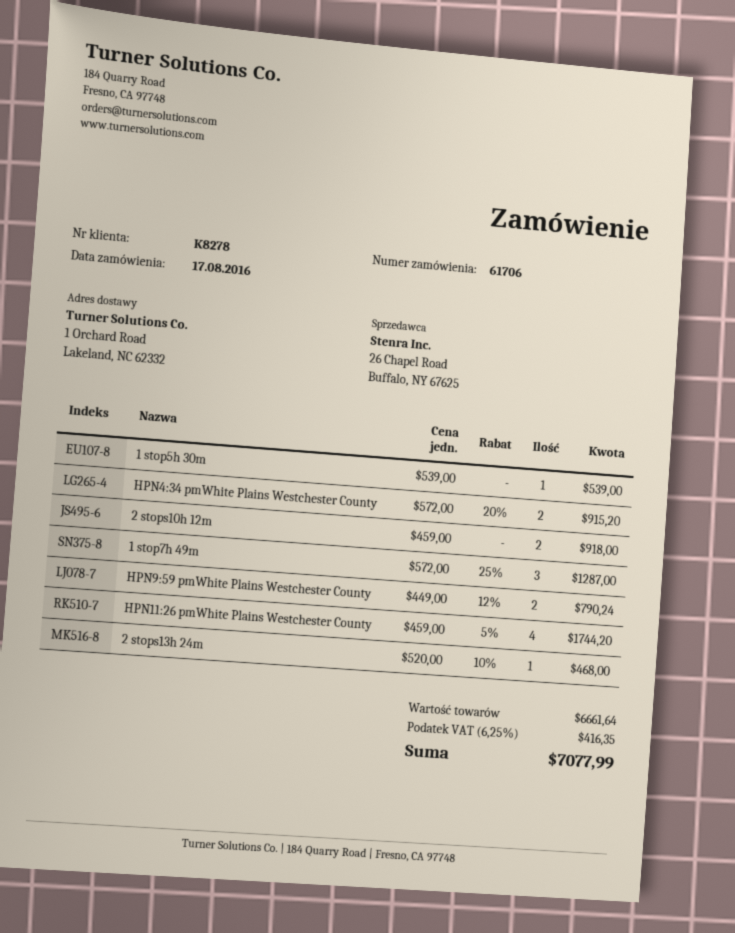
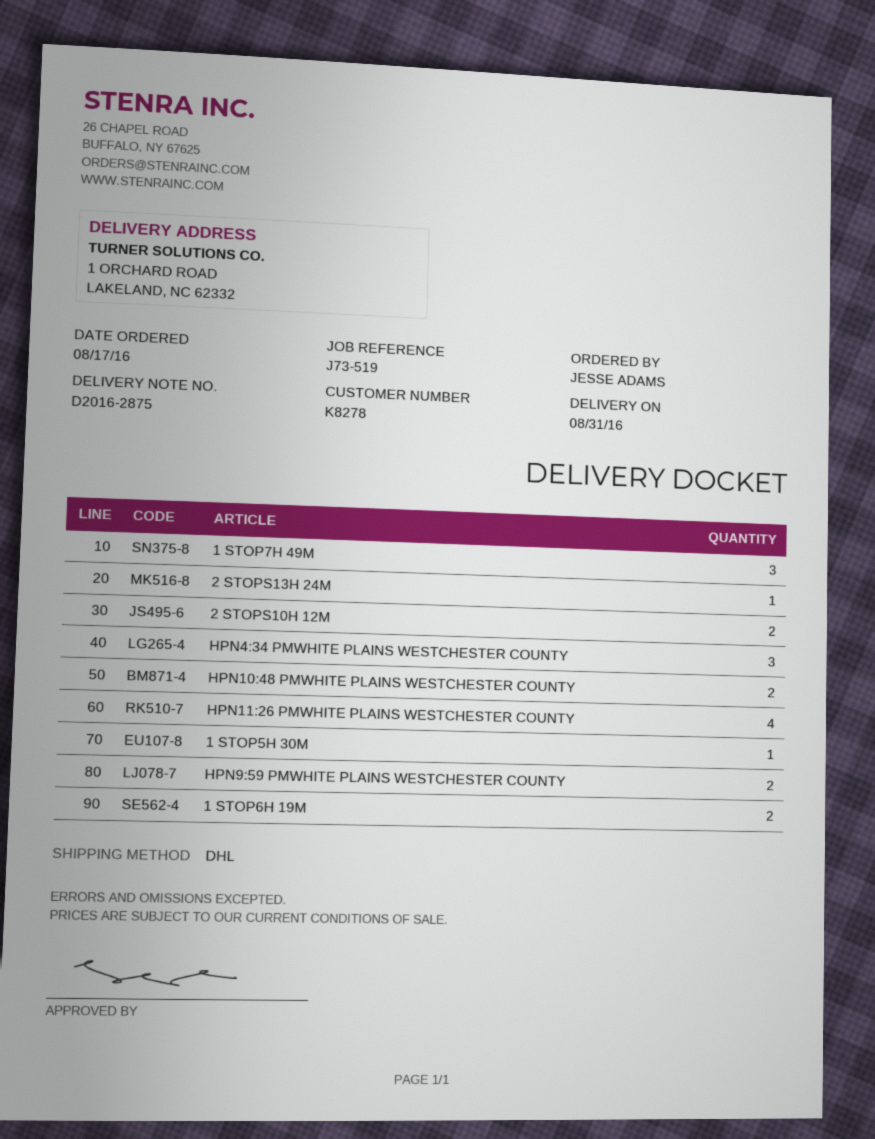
HPN4:34 pmWhite Plains Westchester County: 2 -> 3
HPN10:48 PMWHITE PLAINS WESTCHESTER COUNTY: none -> 2
1 STOP6H 19M: none -> 2

